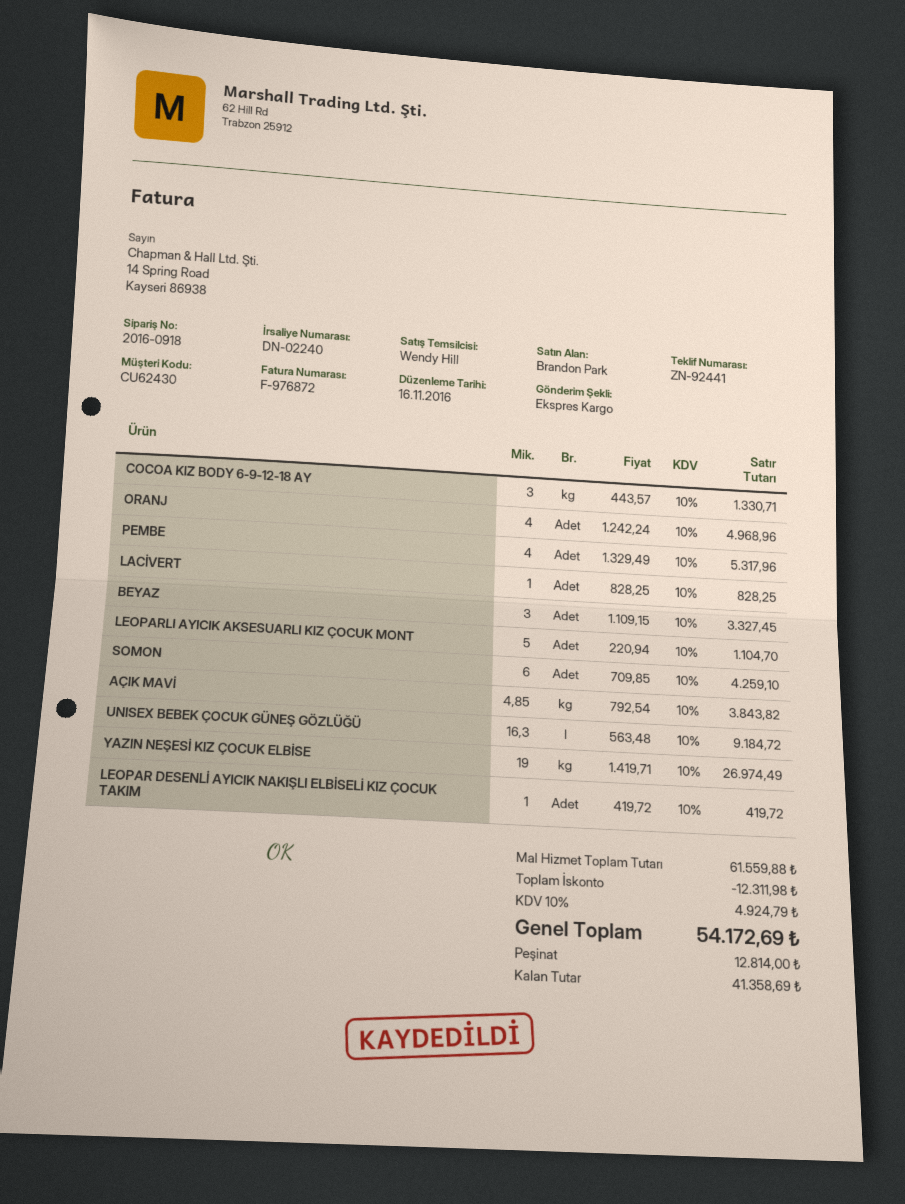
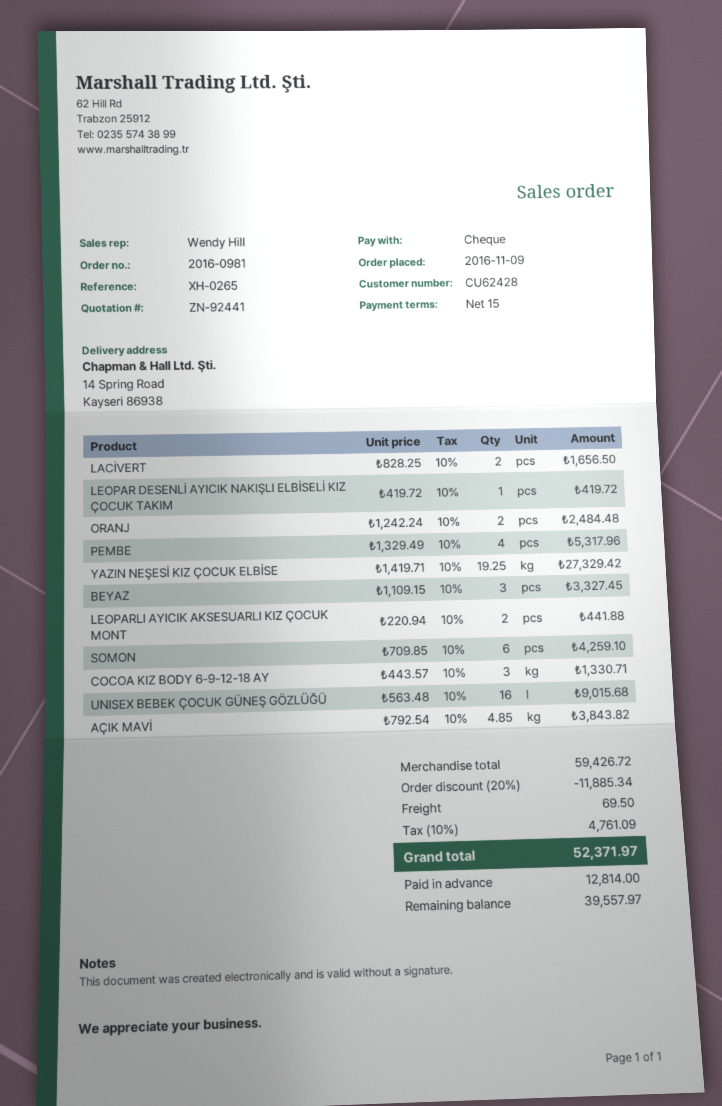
order number: 2016-0918 -> 2016-0981
customer number: CU62430 -> CU62428
ORANJ: 4 x 1242.24 = 4968.96 -> 2 x 1242.24 = 2484.48
LACİVERT: 1 x 828.25 = 828.25 -> 2 x 828.25 = 1656.50
LEOPARLI AYICIK AKSESUARLI KIZ ÇOCUK MONT: 5 x 220.94 = 1104.70 -> 2 x 220.94 = 441.88
UNISEX BEBEK ÇOCUK GÜNEŞ GÖZLÜĞÜ: 16.3 x 563.48 = 9184.72 -> 16 x 563.48 = 9015.68
YAZIN NEŞESİ KIZ ÇOCUK ELBİSE: 19 x 1419.71 = 26974.49 -> 19.25 x 1419.71 = 27329.42
subtotal: 61559.88 -> 59426.72
discount: 12311.98 -> 11885.34
shipping: none -> 69.50
tax: 10% = 4924.79 -> 10% = 4761.09
total: 54172.69 -> 52371.97
balance: 41358.69 -> 39557.97

